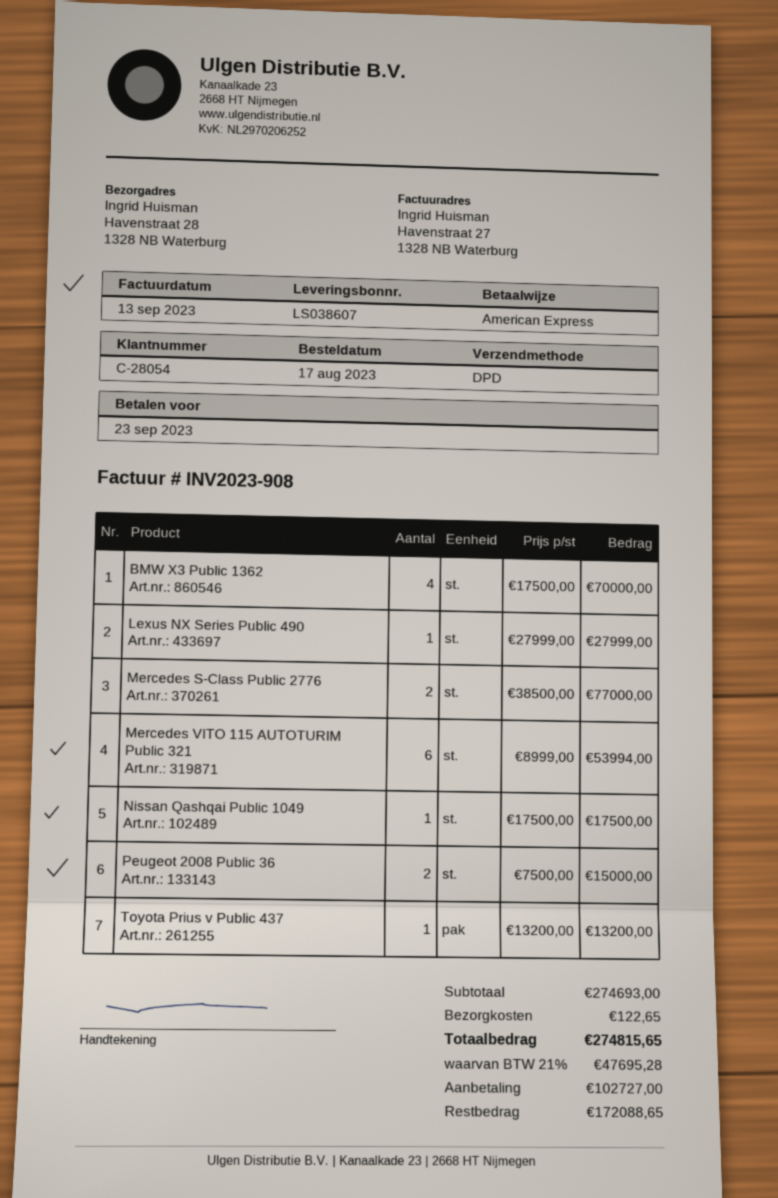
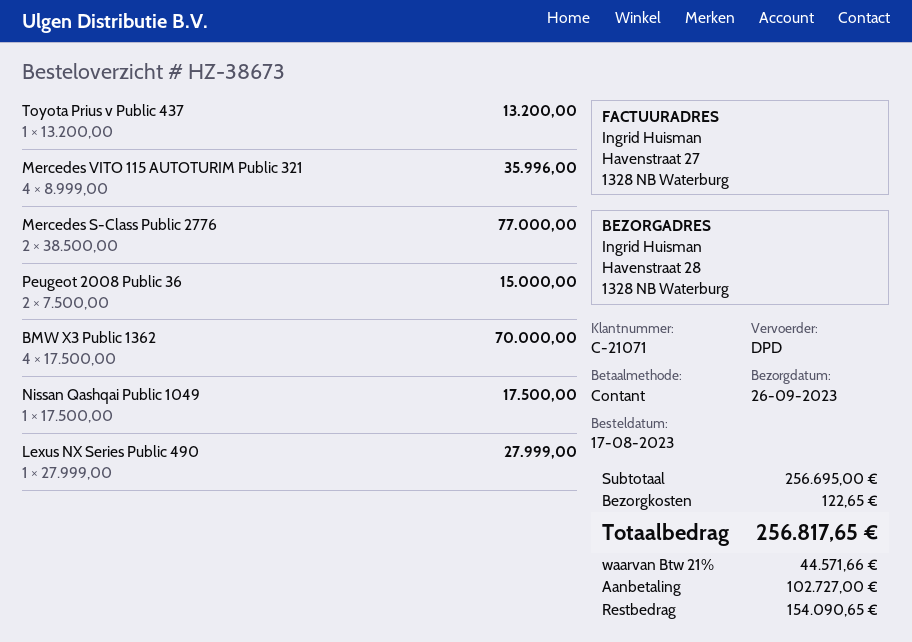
customer number: C-28054 -> C-21071
payment method: American Express -> cash
Mercedes VITO 115 AUTOTURIM Public 321: 6 x 8999.00 = 53994.00 -> 4 x 8999.00 = 35996.00
subtotal: 274693.00 -> 256695.00
tax: 21% = 47695.28 -> 21% = 44571.66
total: 274815.65 -> 256817.65
balance: 172088.65 -> 154090.65

